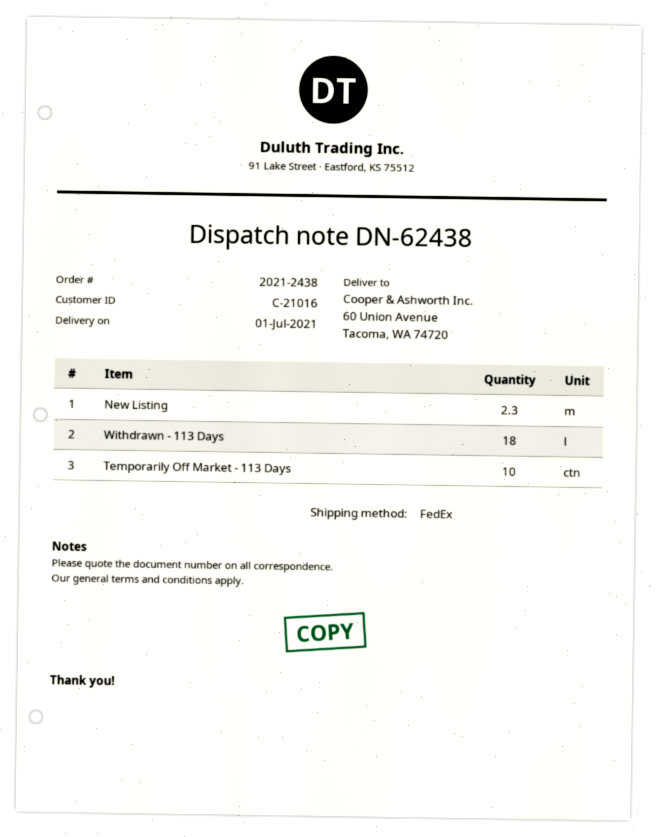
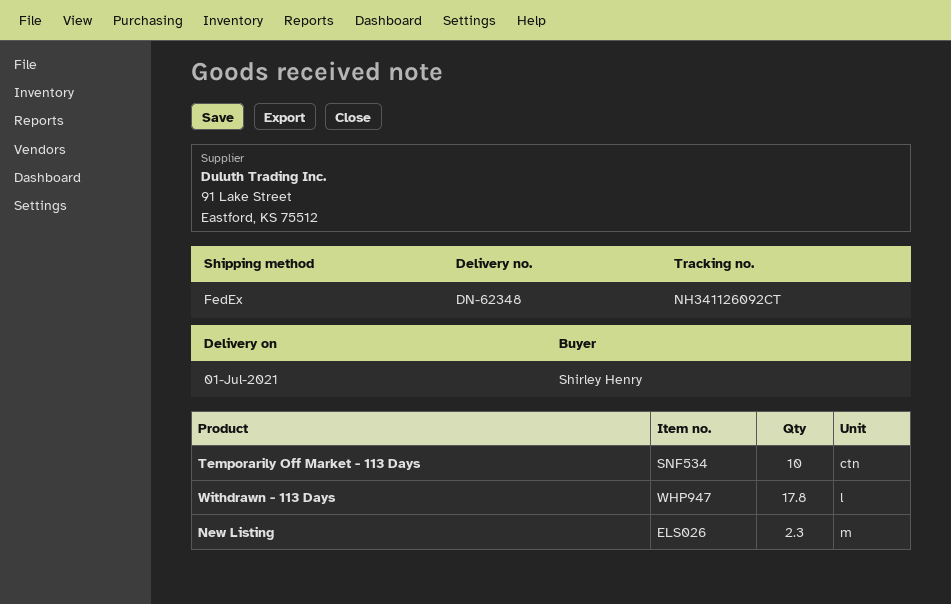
delivery note number: DN-62438 -> DN-62348
Withdrawn - 113 Days: 18 -> 17.8

